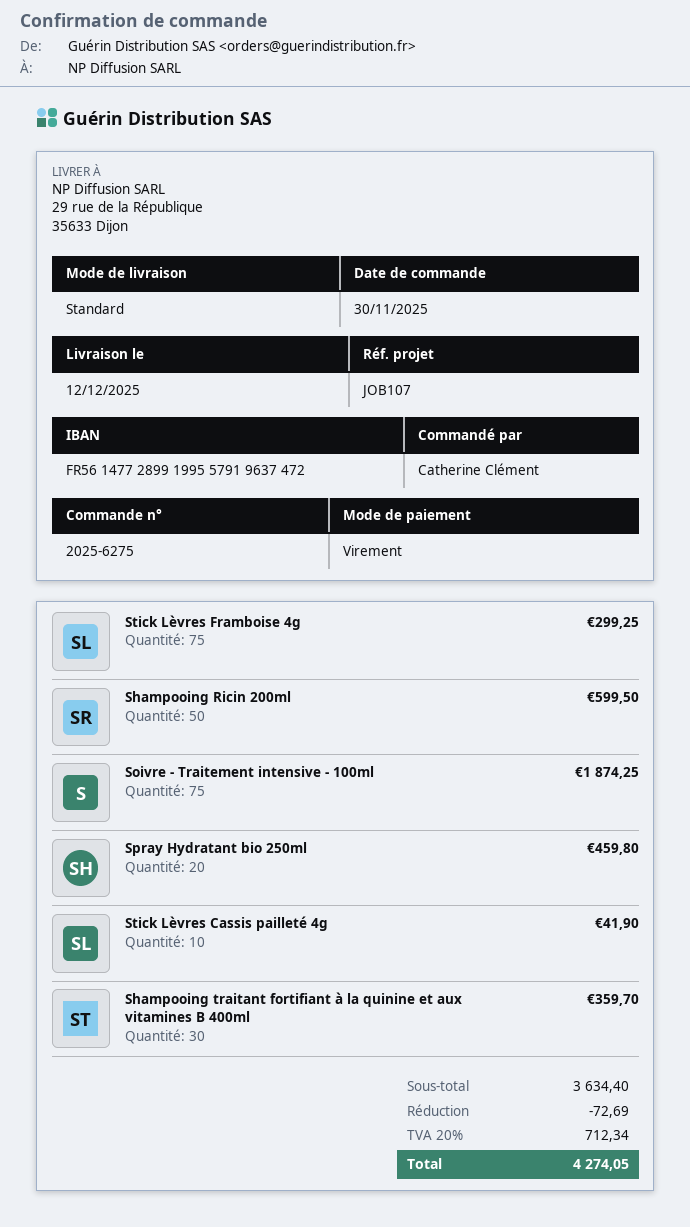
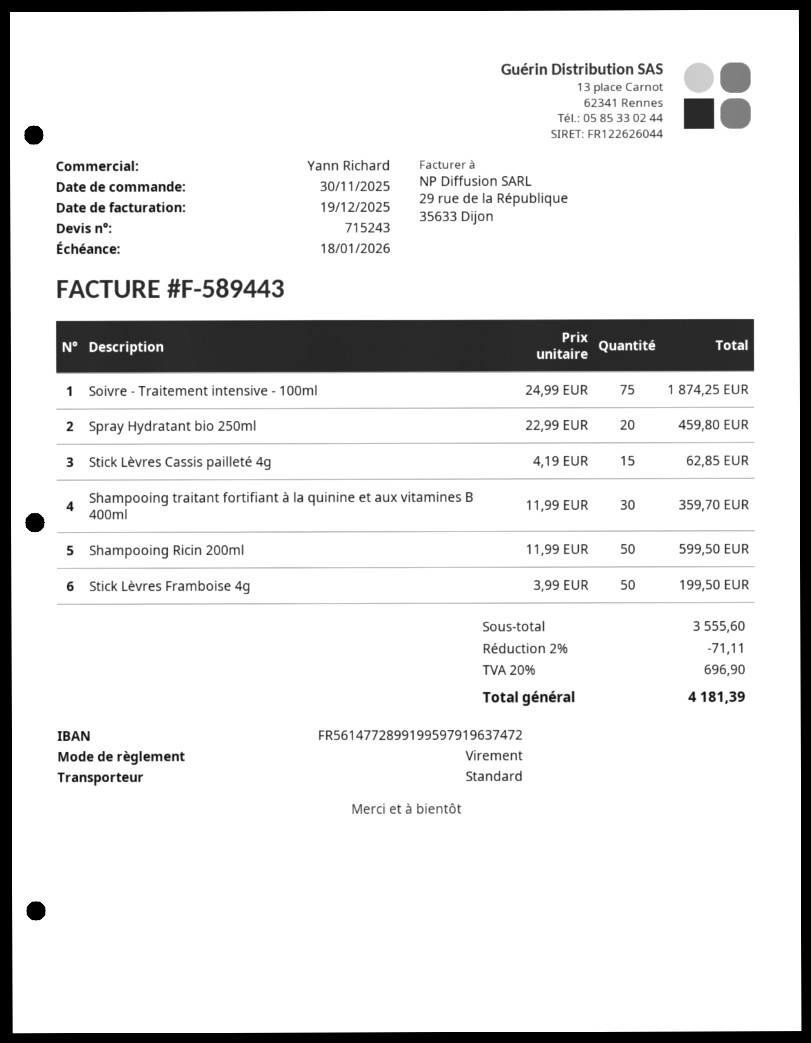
bank account: FR5614772899199557919637472 -> FR5614772899199597919637472
Stick Lèvres Framboise 4g: 75 for 299.25 -> 50 for 199.50
Stick Lèvres Cassis pailleté 4g: 10 for 41.90 -> 15 for 62.85
subtotal: 3634.40 -> 3555.60
discount: 72.69 -> 71.11
tax: 20% = 712.34 -> 20% = 696.90
total: 4274.05 -> 4181.39

